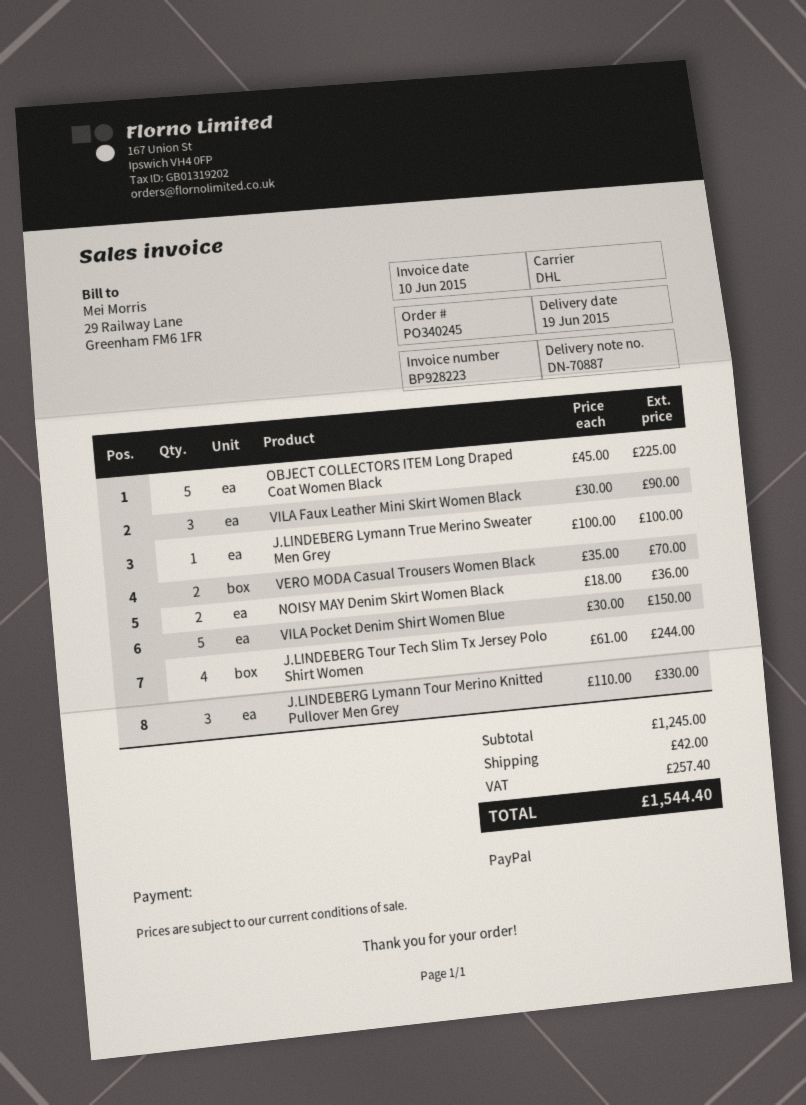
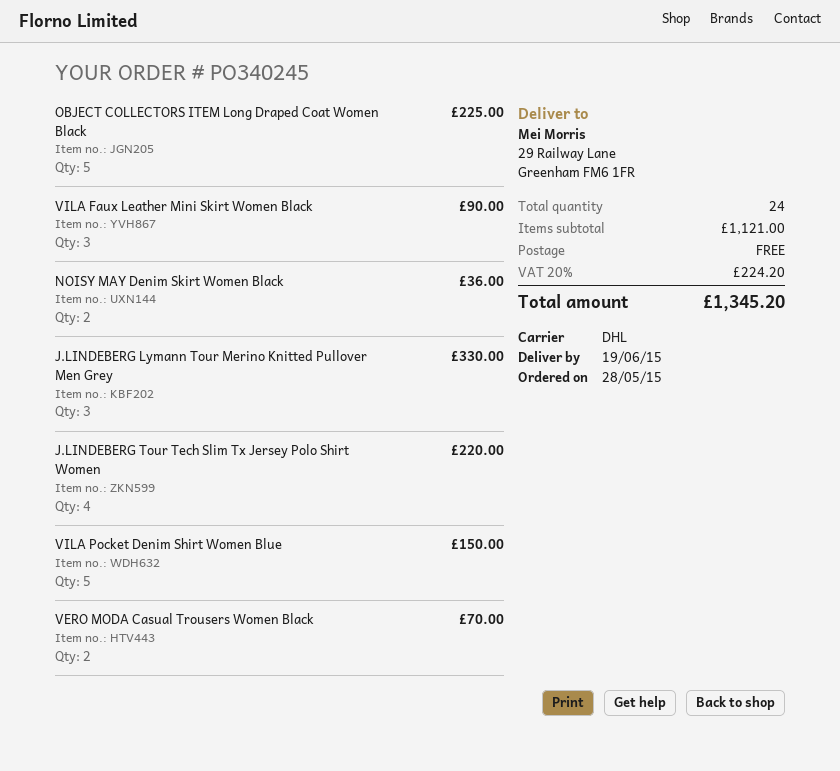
J.LINDEBERG Lymann True Merino Sweater Men Grey: 1 for 100.00 -> none
J.LINDEBERG Tour Tech Slim Tx Jersey Polo Shirt Women: 4 for 244.00 -> 4 for 220.00
subtotal: 1245.00 -> 1121.00
shipping: 42.00 -> 0.00
tax: 257.40 -> 224.20
total: 1544.40 -> 1345.20

